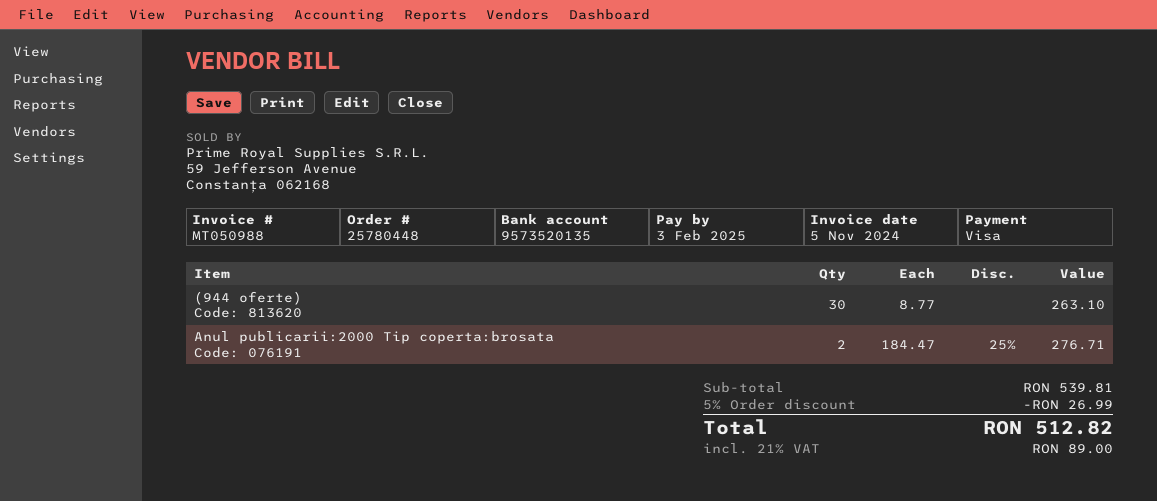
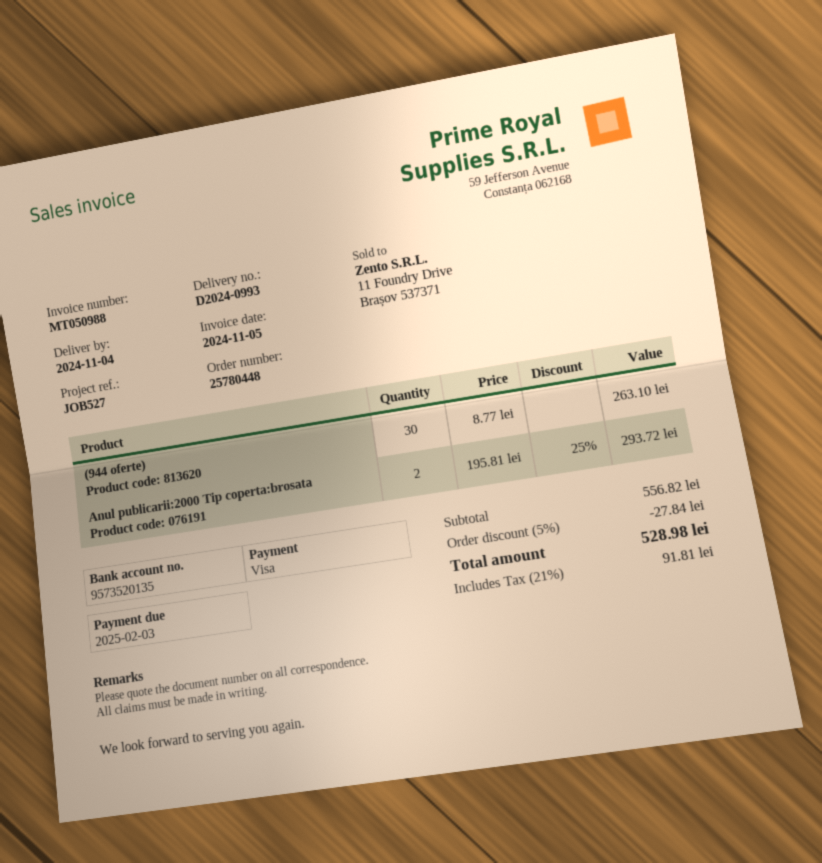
Anul publicarii:2000 Tip coperta:brosata: 2 x 184.47 - 25% = 276.71 -> 2 x 195.81 - 25% = 293.72
subtotal: 539.81 -> 556.82
discount: 5% = 26.99 -> 5% = 27.84
tax: 21% = 89.00 -> 21% = 91.81
total: 512.82 -> 528.98

